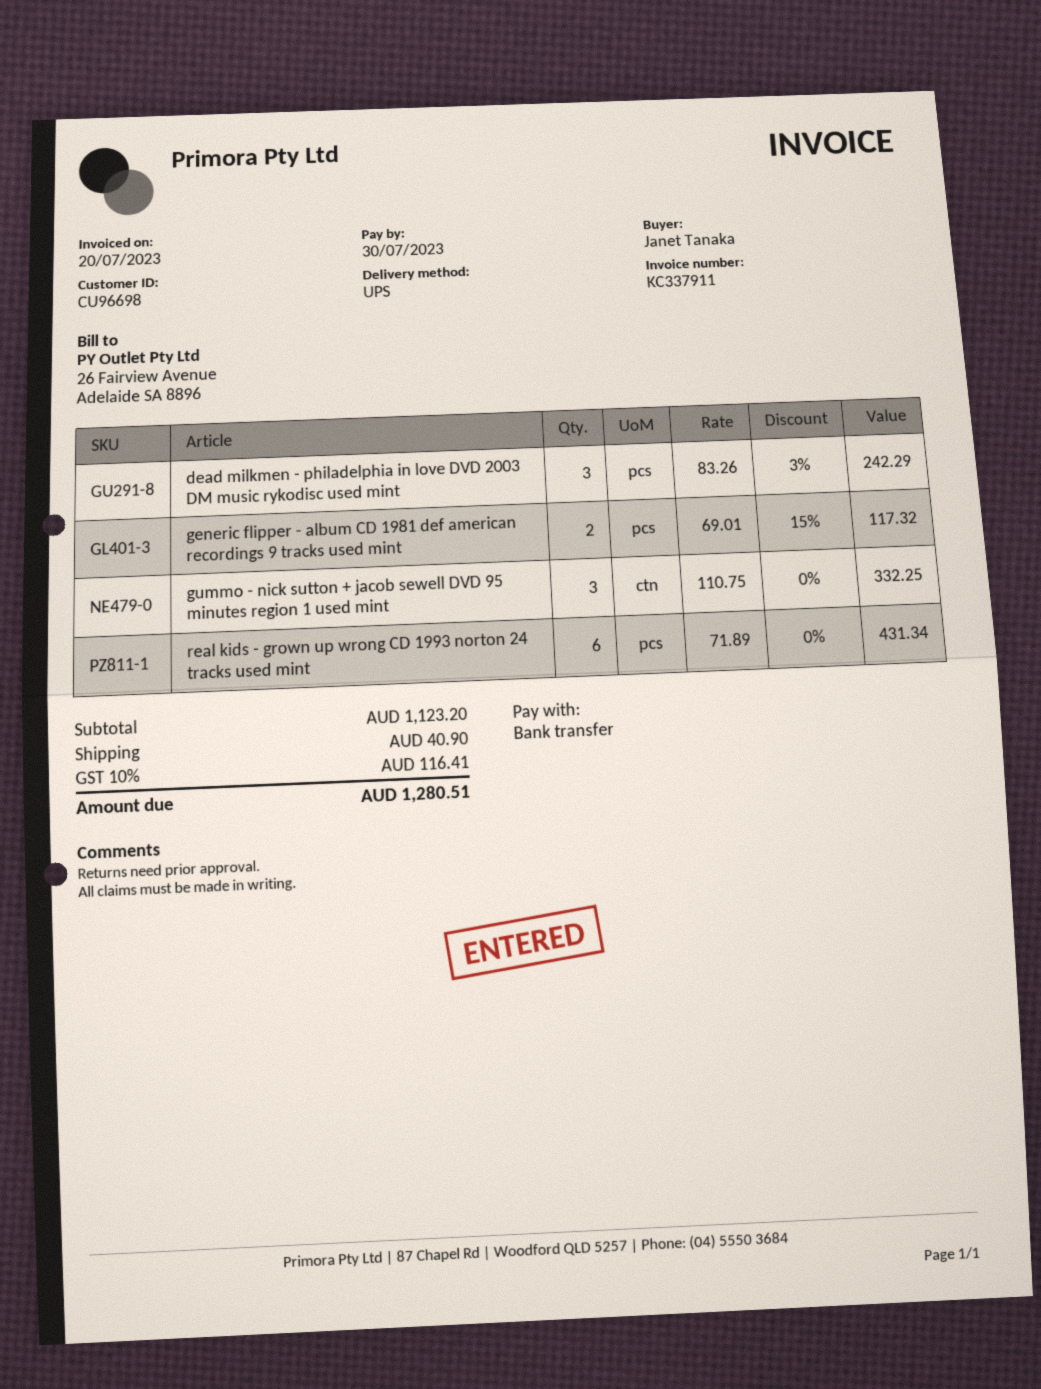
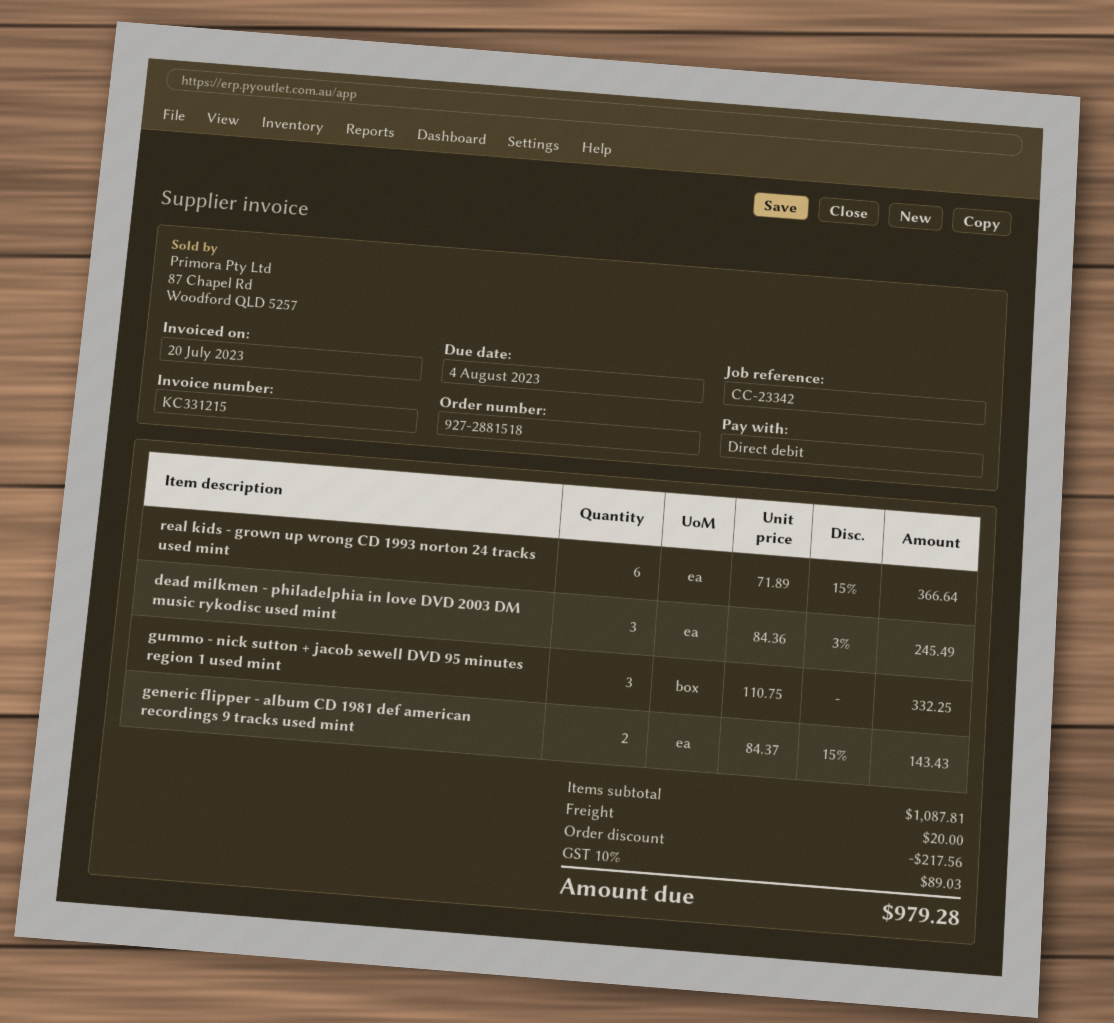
invoice number: KC337911 -> KC331215
due date: 2023-07-30 -> 2023-08-04
payment method: bank transfer -> direct debit
dead milkmen - philadelphia in love DVD 2003 DM music rykodisc used mint: 3 x 83.26 - 3% = 242.29 -> 3 x 84.36 - 3% = 245.49
generic flipper - album CD 1981 def american recordings 9 tracks used mint: 2 x 69.01 - 15% = 117.32 -> 2 x 84.37 - 15% = 143.43
real kids - grown up wrong CD 1993 norton 24 tracks used mint: 6 x 71.89 = 431.34 -> 6 x 71.89 - 15% = 366.64
subtotal: 1123.20 -> 1087.81
discount: none -> 217.56
shipping: 40.90 -> 20.00
tax: 10% = 116.41 -> 10% = 89.03
total: 1280.51 -> 979.28

